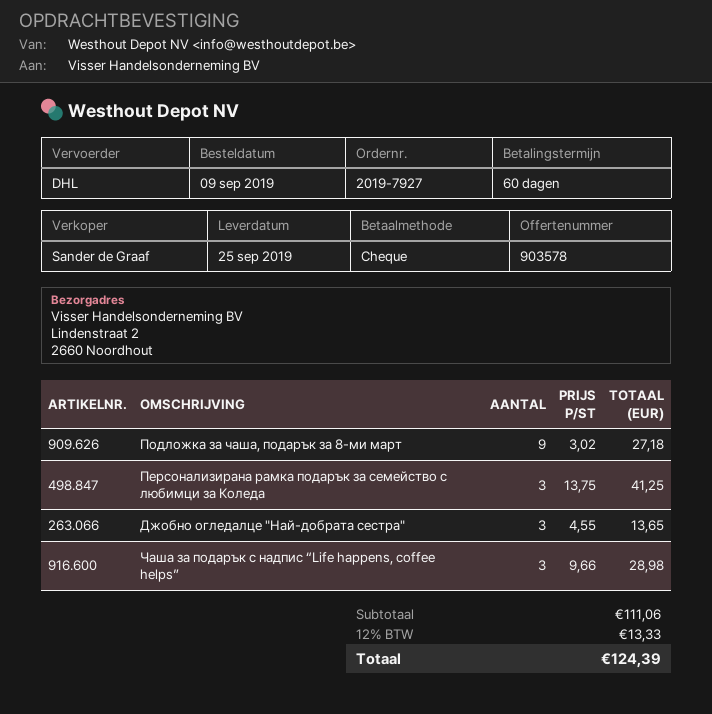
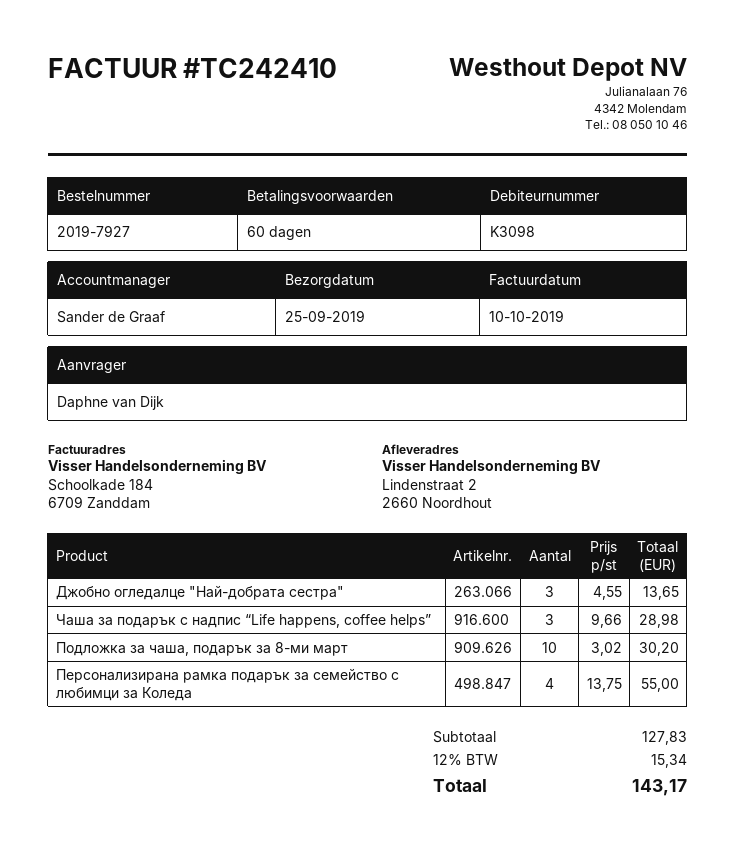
Подложка за чаша, подарък за 8-ми март: 9 x 3.02 = 27.18 -> 10 x 3.02 = 30.20
Персонализирана рамка подарък за семейство с любимци за Коледа: 3 x 13.75 = 41.25 -> 4 x 13.75 = 55.00
subtotal: 111.06 -> 127.83
tax: 12% = 13.33 -> 12% = 15.34
total: 124.39 -> 143.17

